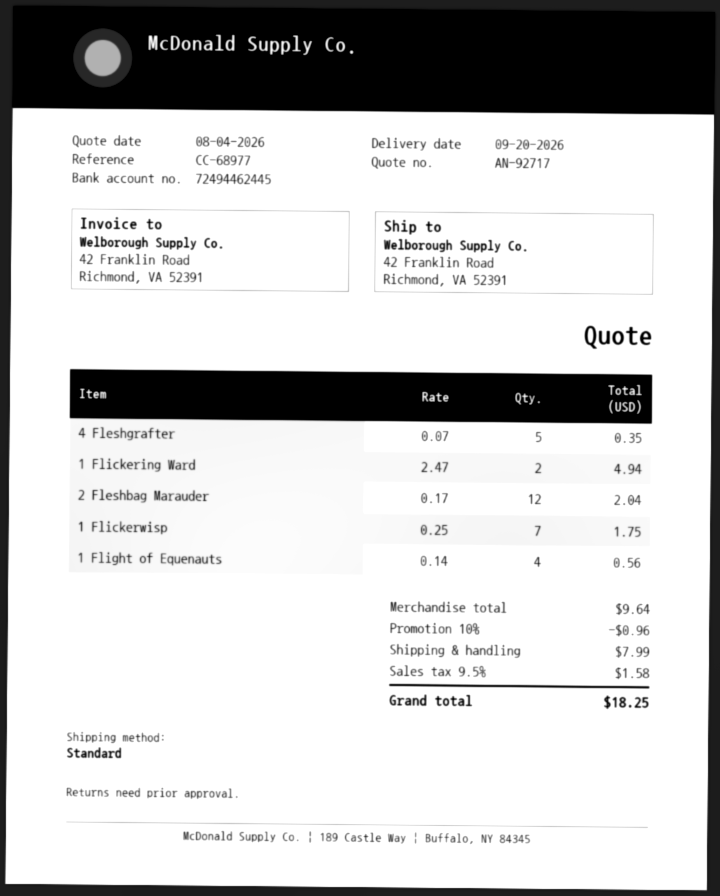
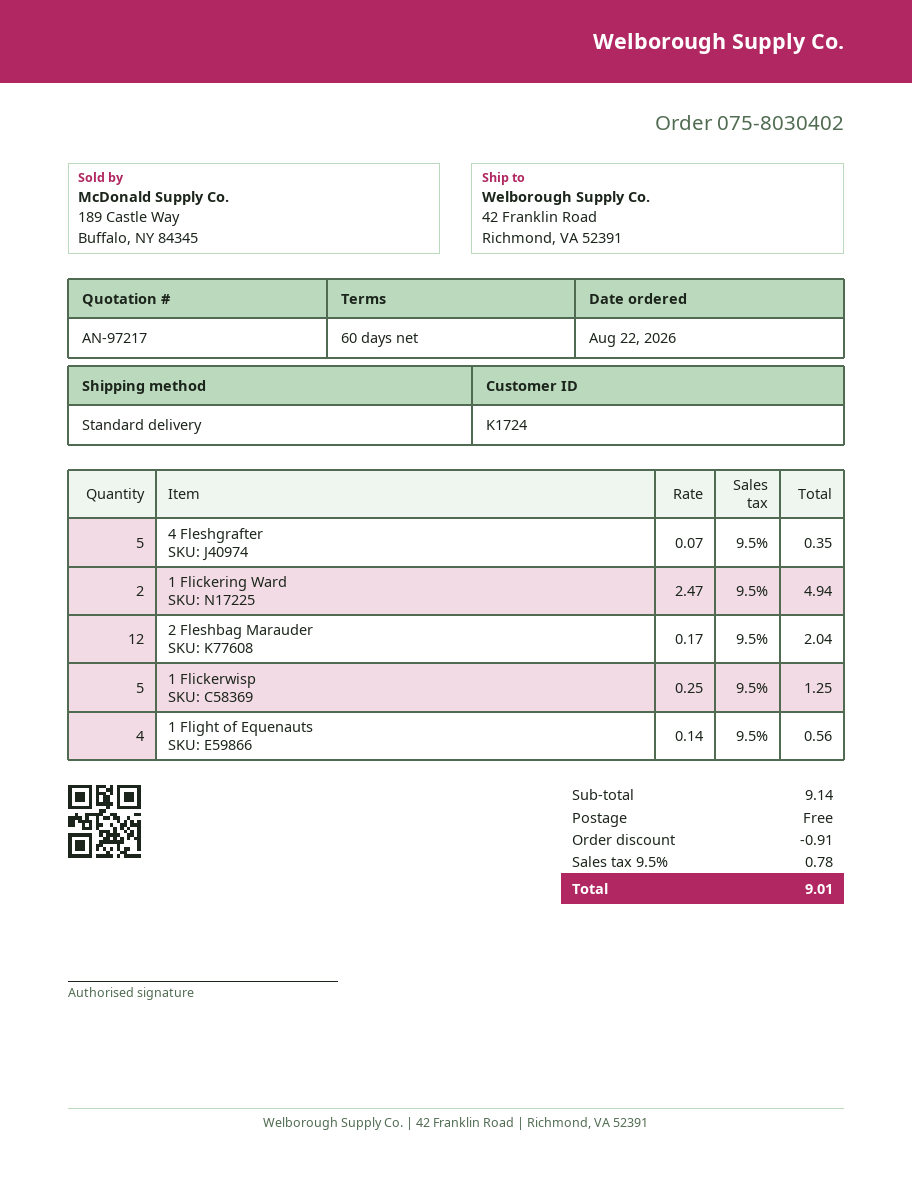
quote number: AN-92717 -> AN-97217
1 Flickerwisp: 7 x 0.25 = 1.75 -> 5 x 0.25 = 1.25
subtotal: 9.64 -> 9.14
discount: 0.96 -> 0.91
shipping: 7.99 -> 0.00
tax: 9.5% = 1.58 -> 9.5% = 0.78
total: 18.25 -> 9.01

